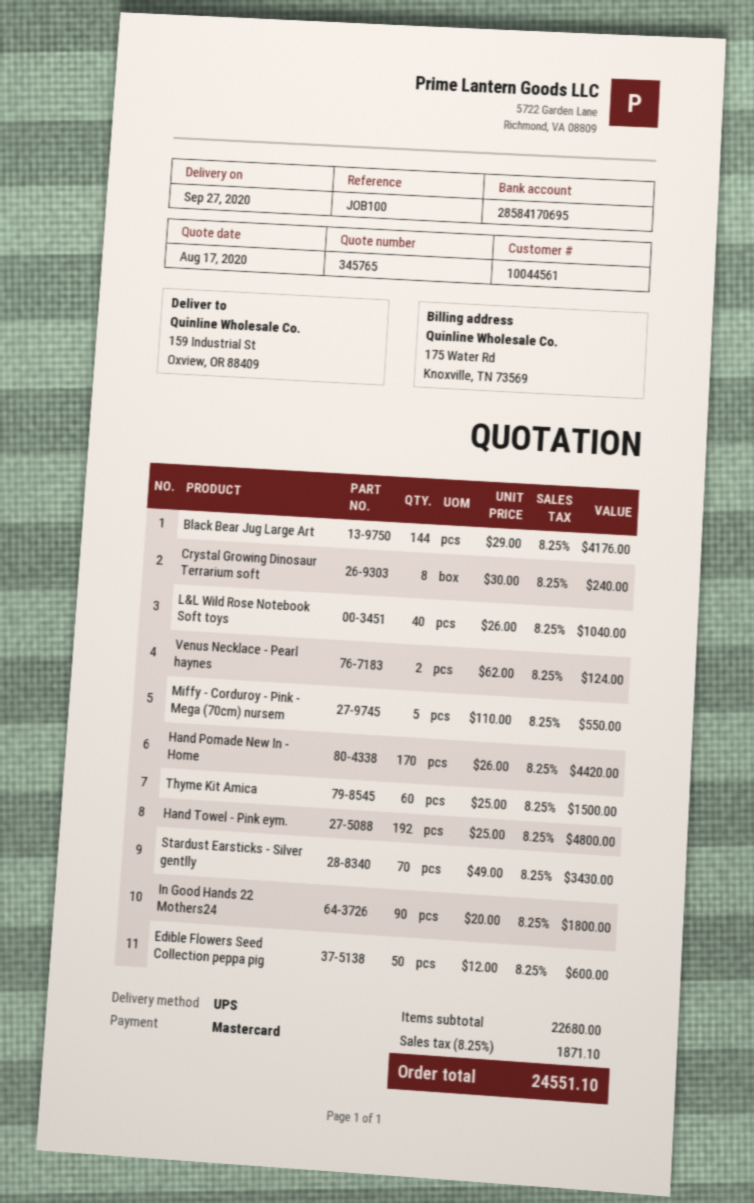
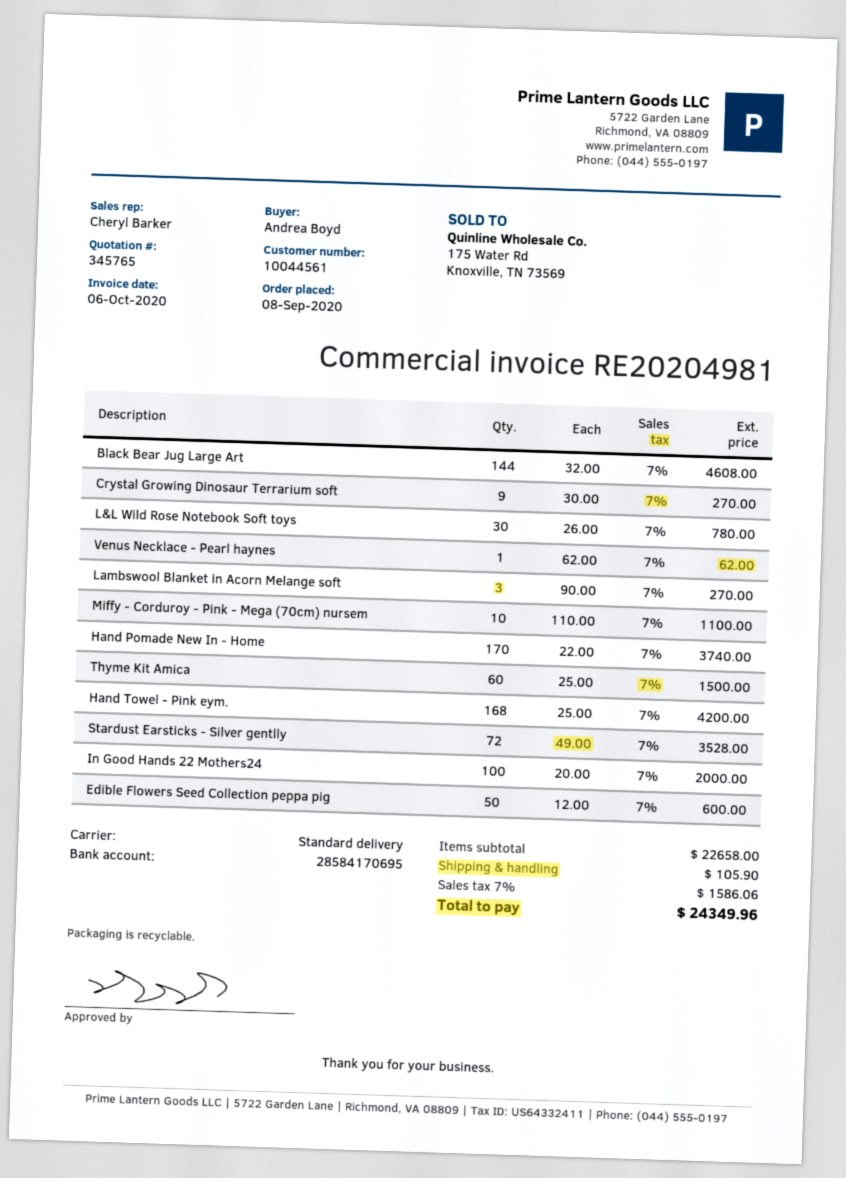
shipping method: UPS -> standard
Black Bear Jug Large Art: 144 x 29.00 = 4176.00 -> 144 x 32.00 = 4608.00
Crystal Growing Dinosaur Terrarium soft: 8 x 30.00 = 240.00 -> 9 x 30.00 = 270.00
L&L Wild Rose Notebook Soft toys: 40 x 26.00 = 1040.00 -> 30 x 26.00 = 780.00
Venus Necklace - Pearl haynes: 2 x 62.00 = 124.00 -> 1 x 62.00 = 62.00
Miffy - Corduroy - Pink - Mega (70cm) nursem: 5 x 110.00 = 550.00 -> 10 x 110.00 = 1100.00
Hand Pomade New In - Home: 170 x 26.00 = 4420.00 -> 170 x 22.00 = 3740.00
Hand Towel - Pink eym.: 192 x 25.00 = 4800.00 -> 168 x 25.00 = 4200.00
Stardust Earsticks - Silver gentlly: 70 x 49.00 = 3430.00 -> 72 x 49.00 = 3528.00
In Good Hands 22 Mothers24: 90 x 20.00 = 1800.00 -> 100 x 20.00 = 2000.00
Lambswool Blanket in Acorn Melange soft: none -> 3 x 90.00 = 270.00
subtotal: 22680.00 -> 22658.00
shipping: none -> 105.90
tax: 8.25% = 1871.10 -> 7% = 1586.06
total: 24551.10 -> 24349.96

